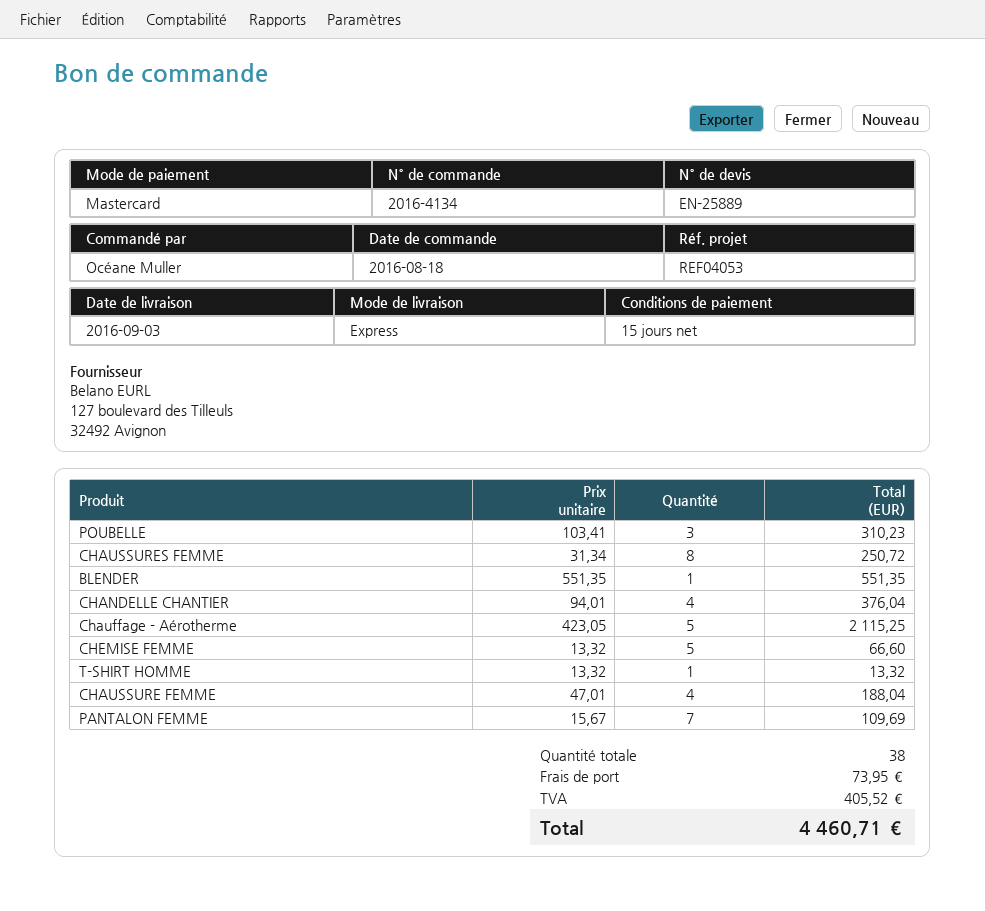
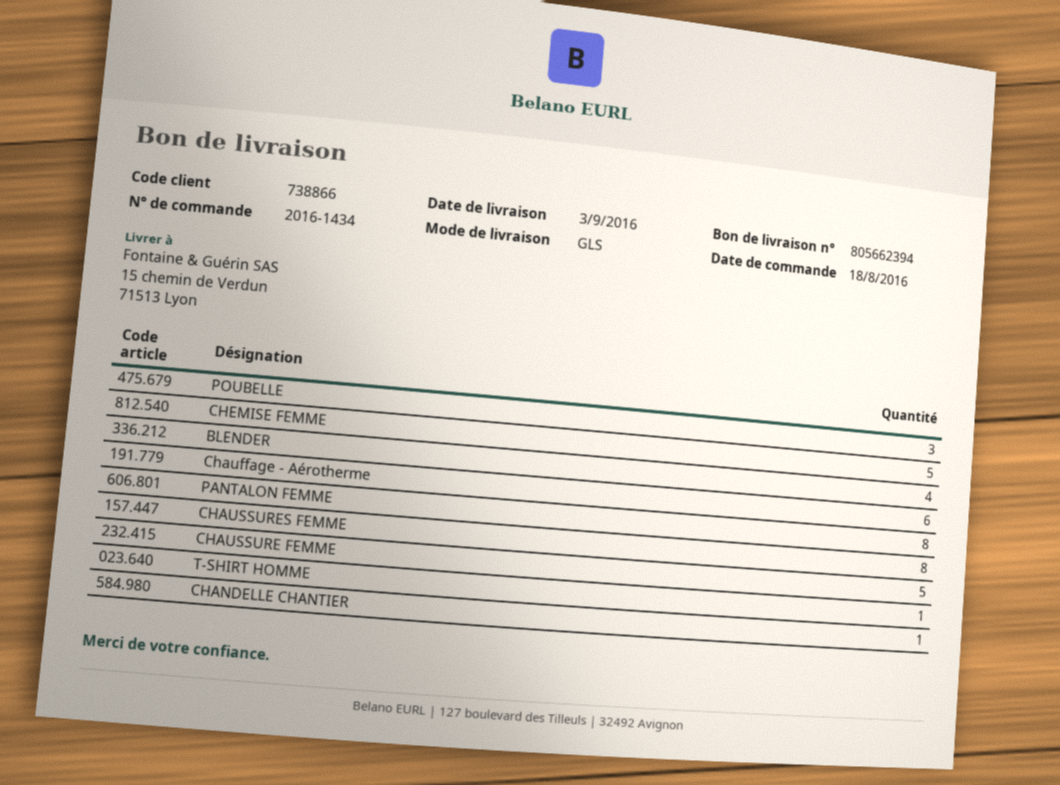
order number: 2016-4134 -> 2016-1434
shipping method: express -> GLS
BLENDER: 1 -> 4
CHANDELLE CHANTIER: 4 -> 1
Chauffage - Aérotherme: 5 -> 6
CHAUSSURE FEMME: 4 -> 5
PANTALON FEMME: 7 -> 8

